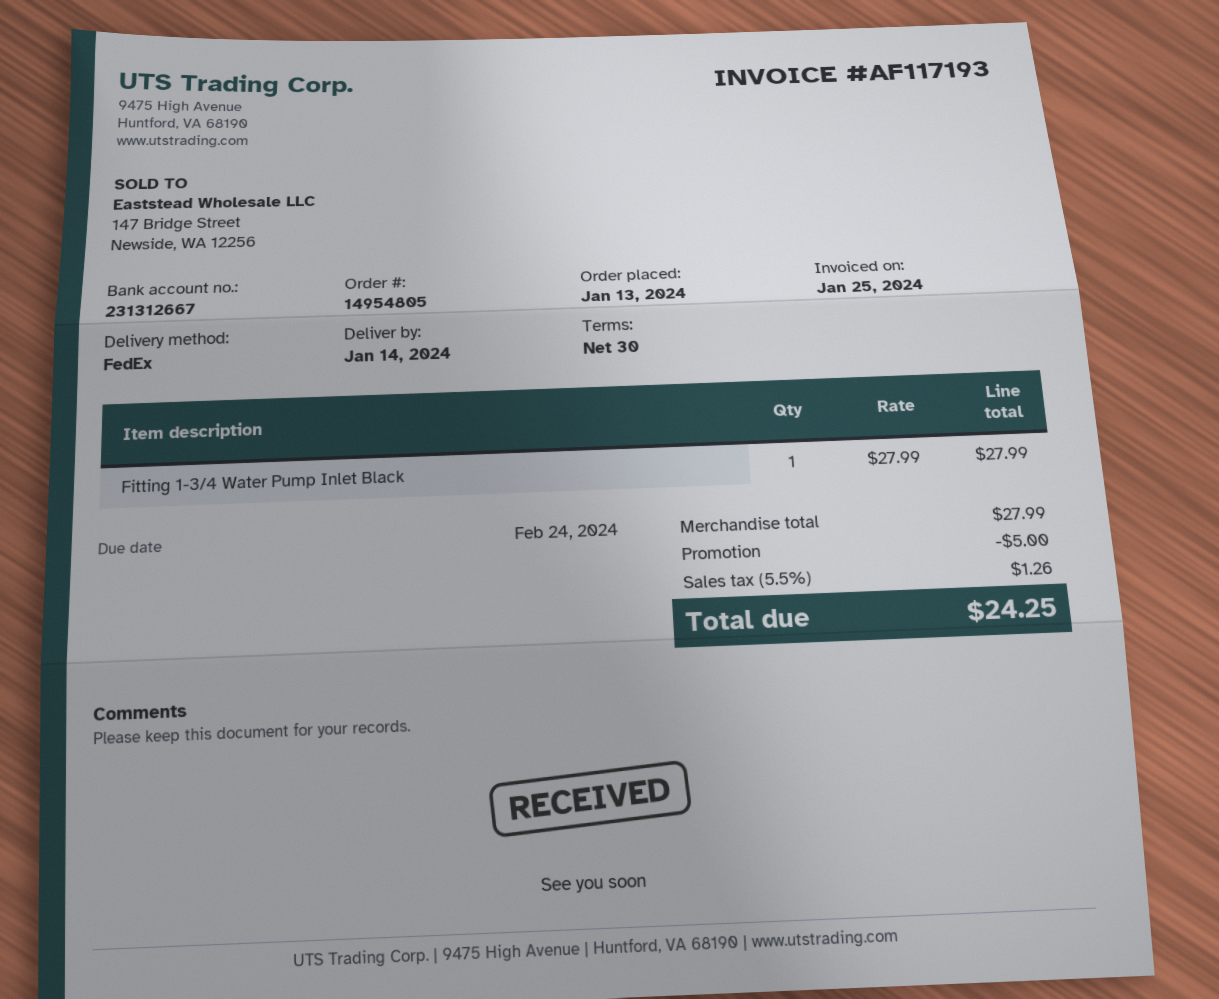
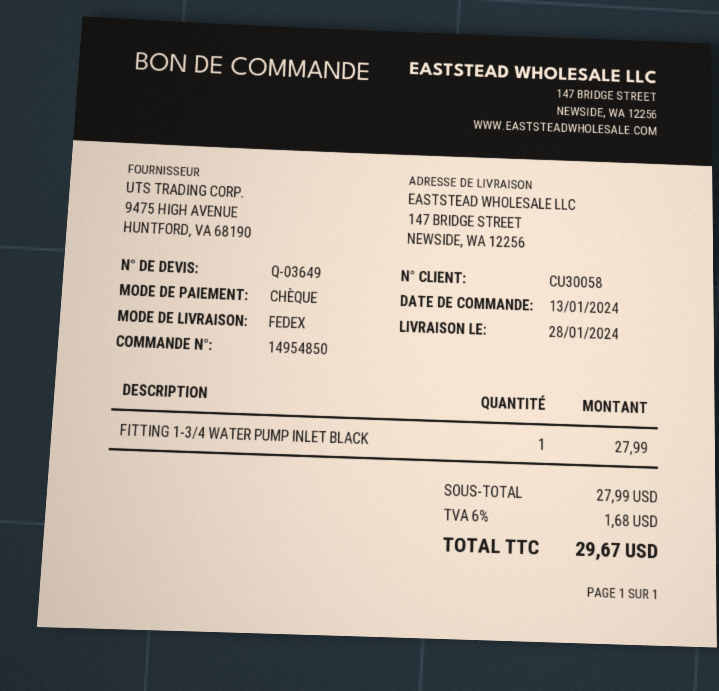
order number: 14954805 -> 14954850
delivery date: 2024-01-14 -> 2024-01-28
discount: 5.00 -> none
tax: 5.5% = 1.26 -> 6% = 1.68
total: 24.25 -> 29.67

